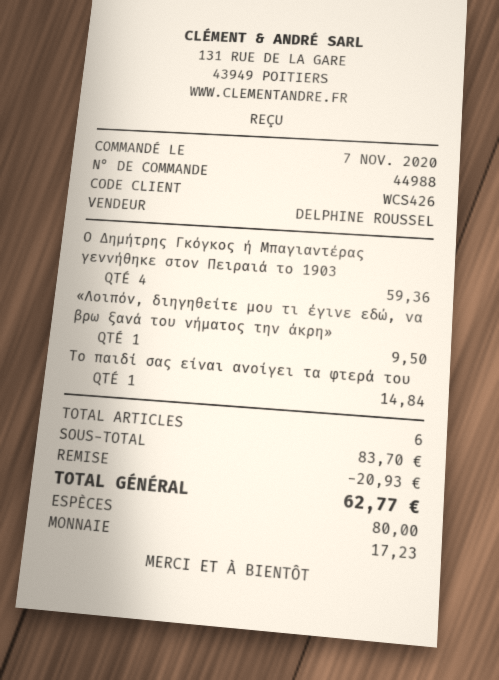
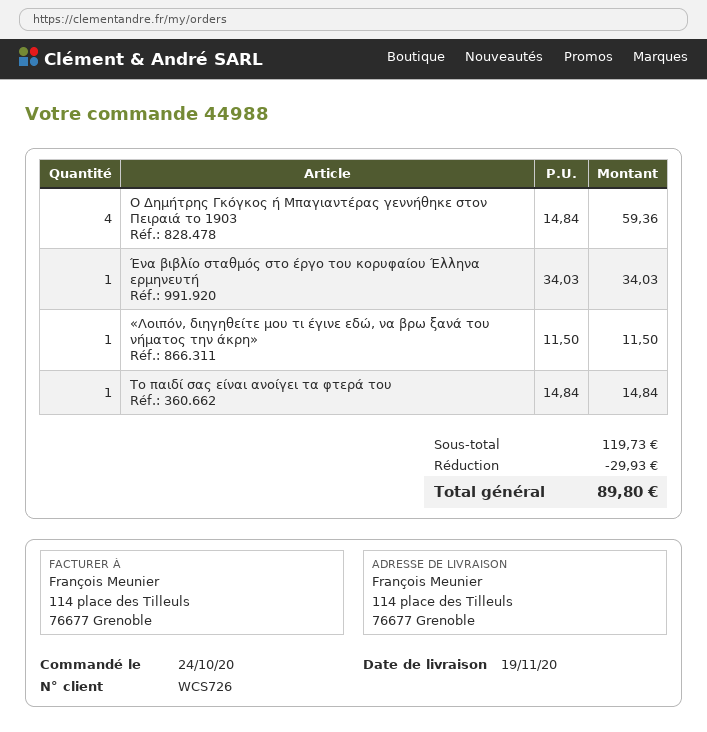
order date: 2020-11-07 -> 2020-10-24
customer number: WCS426 -> WCS726
«Λοιπόν, διηγηθείτε μου τι έγινε εδώ, να βρω ξανά του νήματος την άκρη»: 1 for 9.50 -> 1 for 11.50
Ένα βιβλίο σταθμός στο έργο του κορυφαίου Έλληνα ερμηνευτή: none -> 1 for 34.03
subtotal: 83.70 -> 119.73
discount: 20.93 -> 29.93
total: 62.77 -> 89.80

